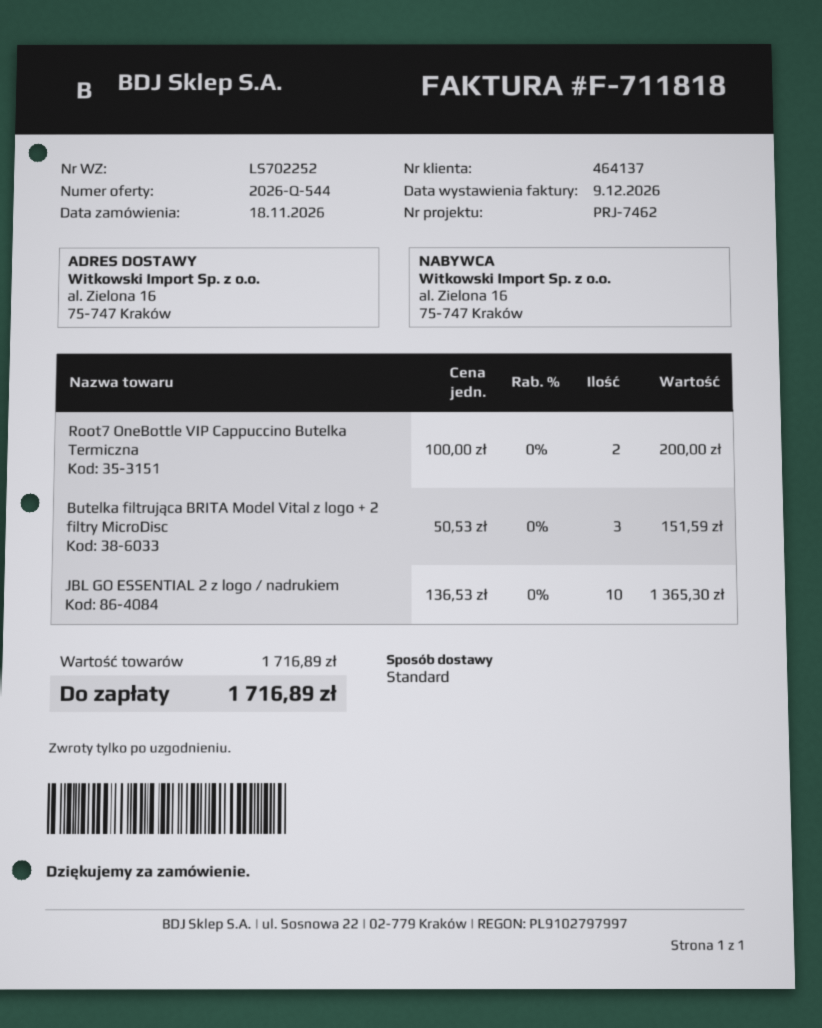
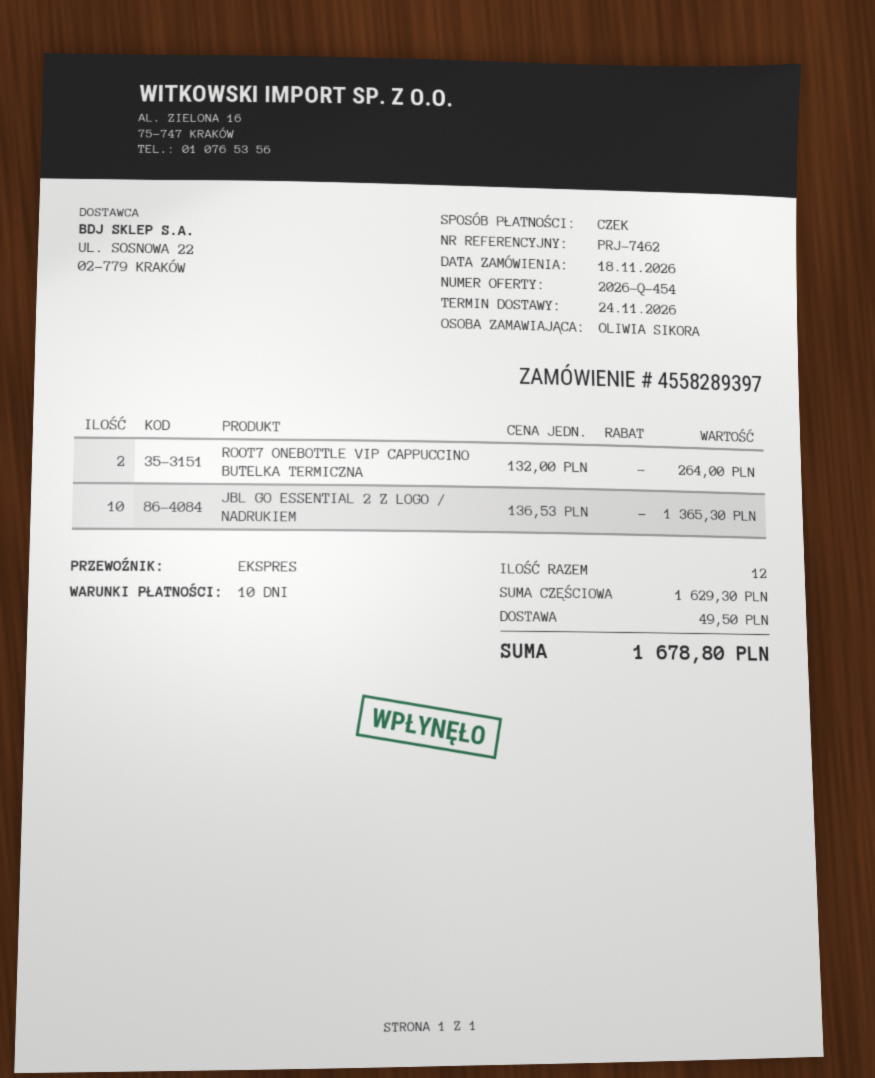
quote number: 2026-Q-544 -> 2026-Q-454
shipping method: standard -> express
Root7 OneBottle VIP Cappuccino Butelka Termiczna: 2 x 100.00 = 200.00 -> 2 x 132.00 = 264.00
Butelka filtrująca BRITA Model Vital z logo + 2 filtry MicroDisc: 3 x 50.53 = 151.59 -> none
subtotal: 1716.89 -> 1629.30
shipping: none -> 49.50
total: 1716.89 -> 1678.80

